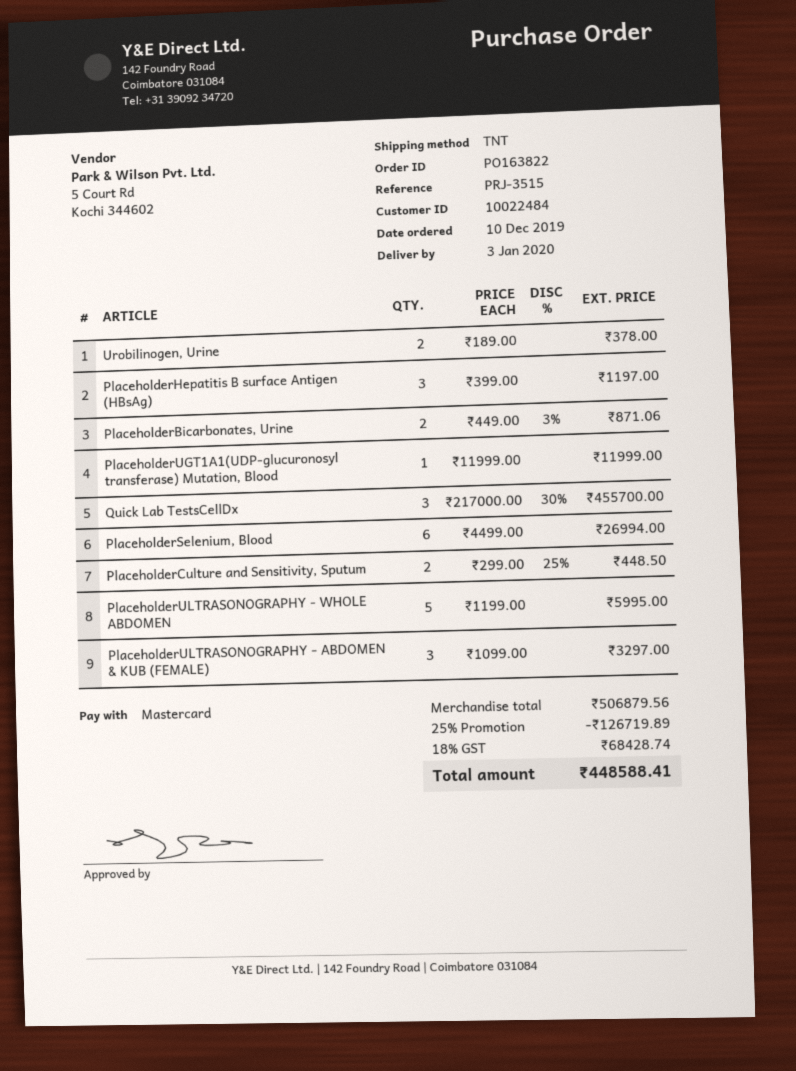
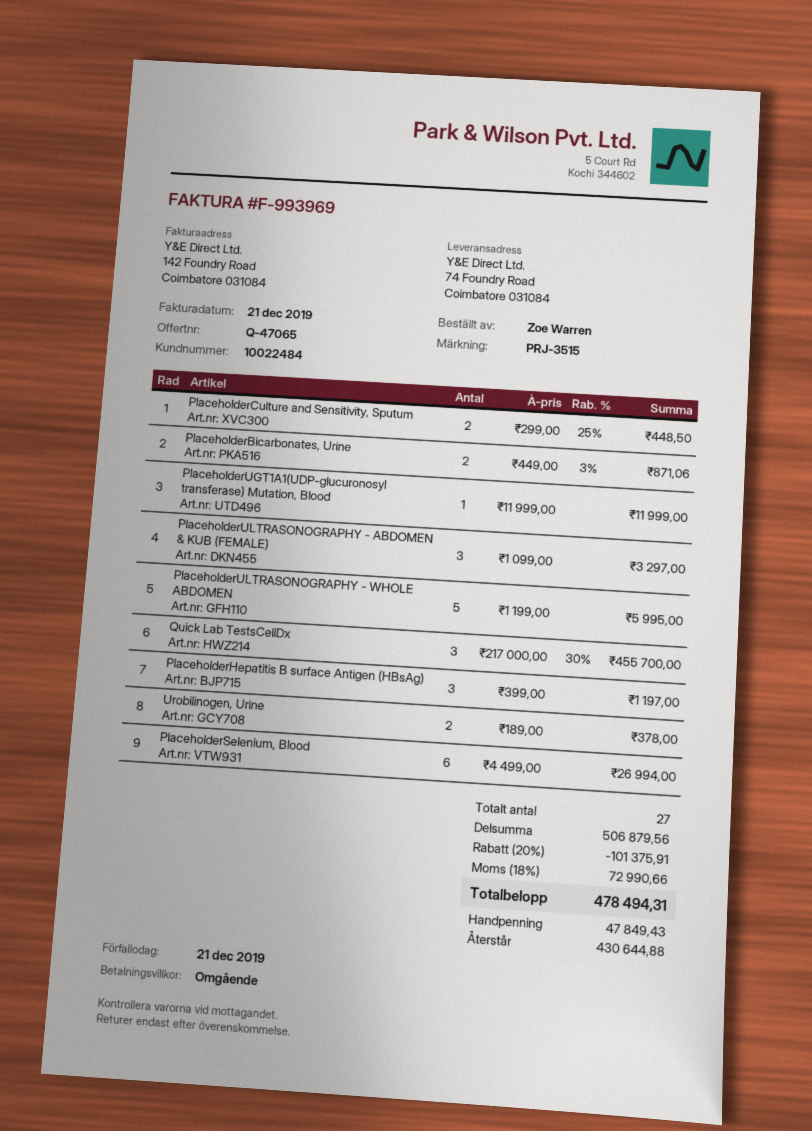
discount: 25% = 126719.89 -> 20% = 101375.91
tax: 18% = 68428.74 -> 18% = 72990.66
total: 448588.41 -> 478494.31

